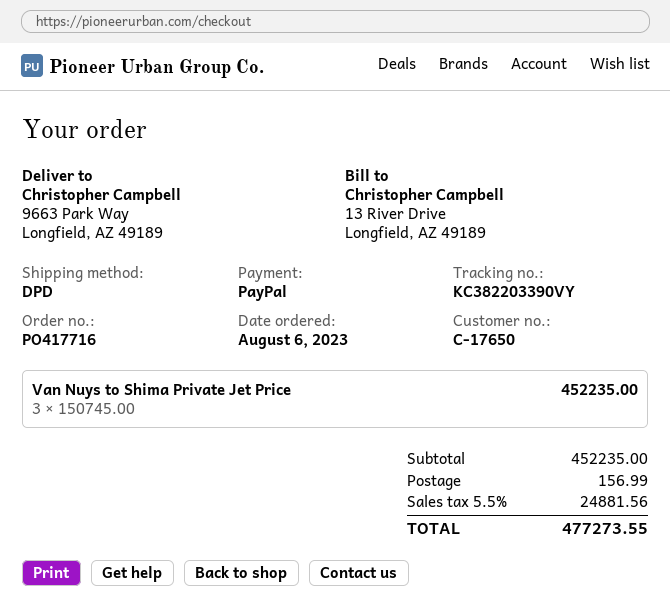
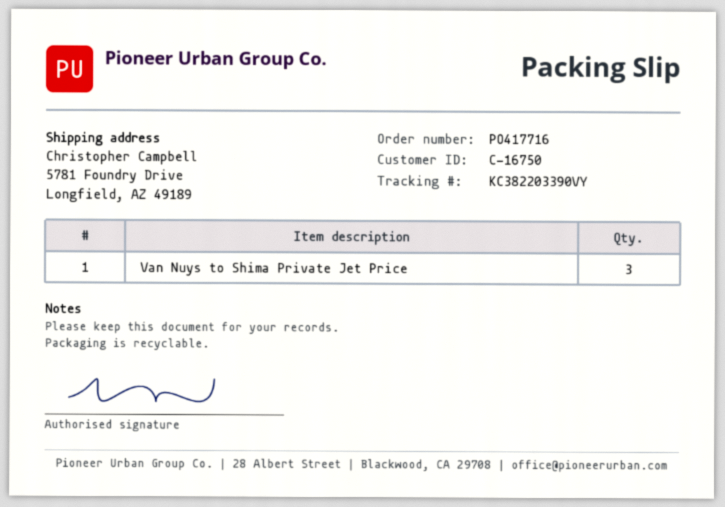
customer number: C-17650 -> C-16750
ship to: 9663 Park Way, Longfield, AZ 49189 -> 5781 Foundry Drive, Longfield, AZ 49189

